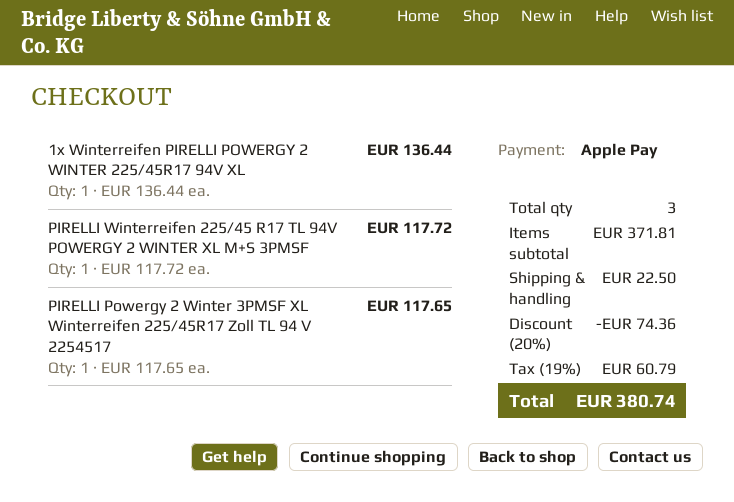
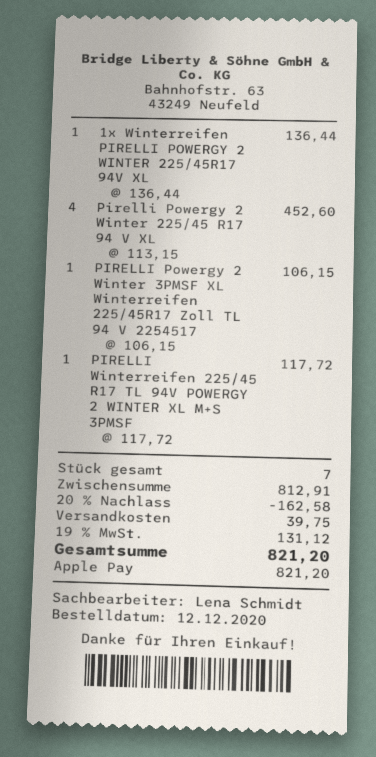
PIRELLI Powergy 2 Winter 3PMSF XL Winterreifen 225/45R17 Zoll TL 94 V 2254517: 1 x 117.65 = 117.65 -> 1 x 106.15 = 106.15
Pirelli Powergy 2 Winter 225/45 R17 94 V XL: none -> 4 x 113.15 = 452.60
total quantity: 3 -> 7
subtotal: 371.81 -> 812.91
discount: 20% = 74.36 -> 20% = 162.58
shipping: 22.50 -> 39.75
tax: 19% = 60.79 -> 19% = 131.12
total: 380.74 -> 821.20

